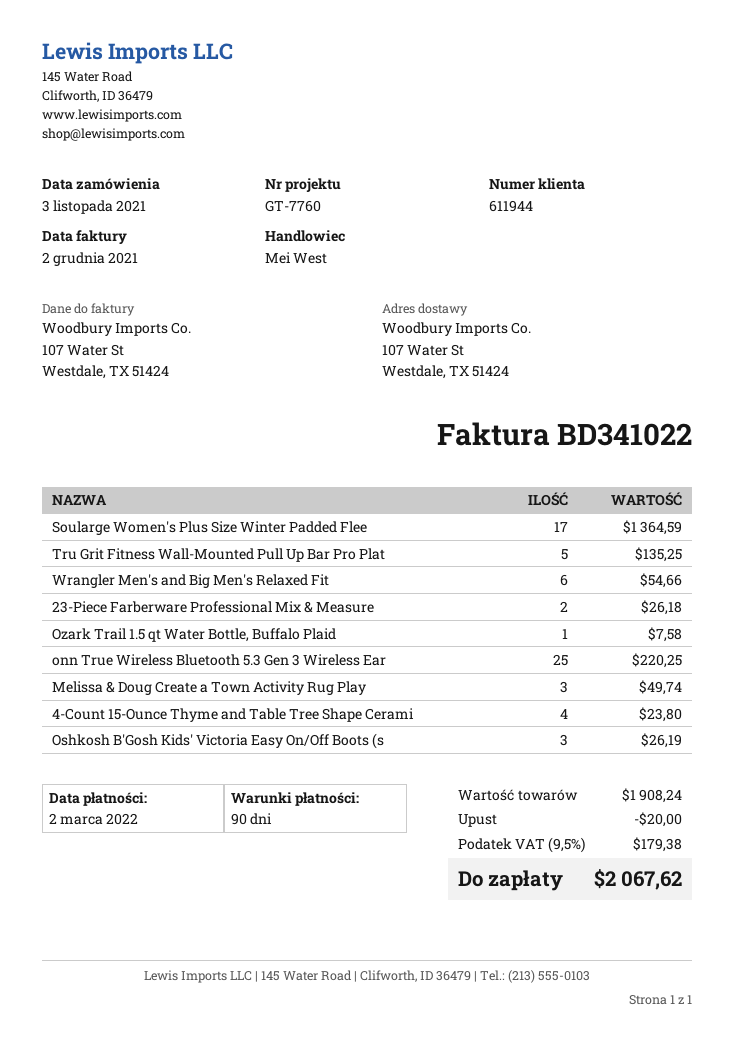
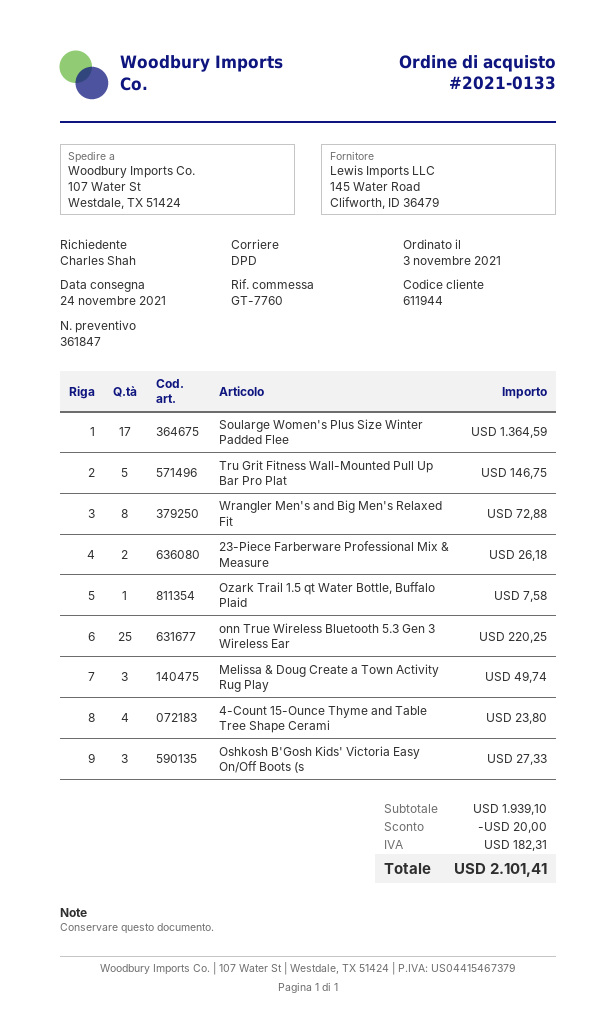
Tru Grit Fitness Wall-Mounted Pull Up Bar Pro Plat: 5 for 135.25 -> 5 for 146.75
Wrangler Men's and Big Men's Relaxed Fit: 6 for 54.66 -> 8 for 72.88
Oshkosh B'Gosh Kids' Victoria Easy On/Off Boots (s: 3 for 26.19 -> 3 for 27.33
subtotal: 1908.24 -> 1939.10
tax: 179.38 -> 182.31
total: 2067.62 -> 2101.41

